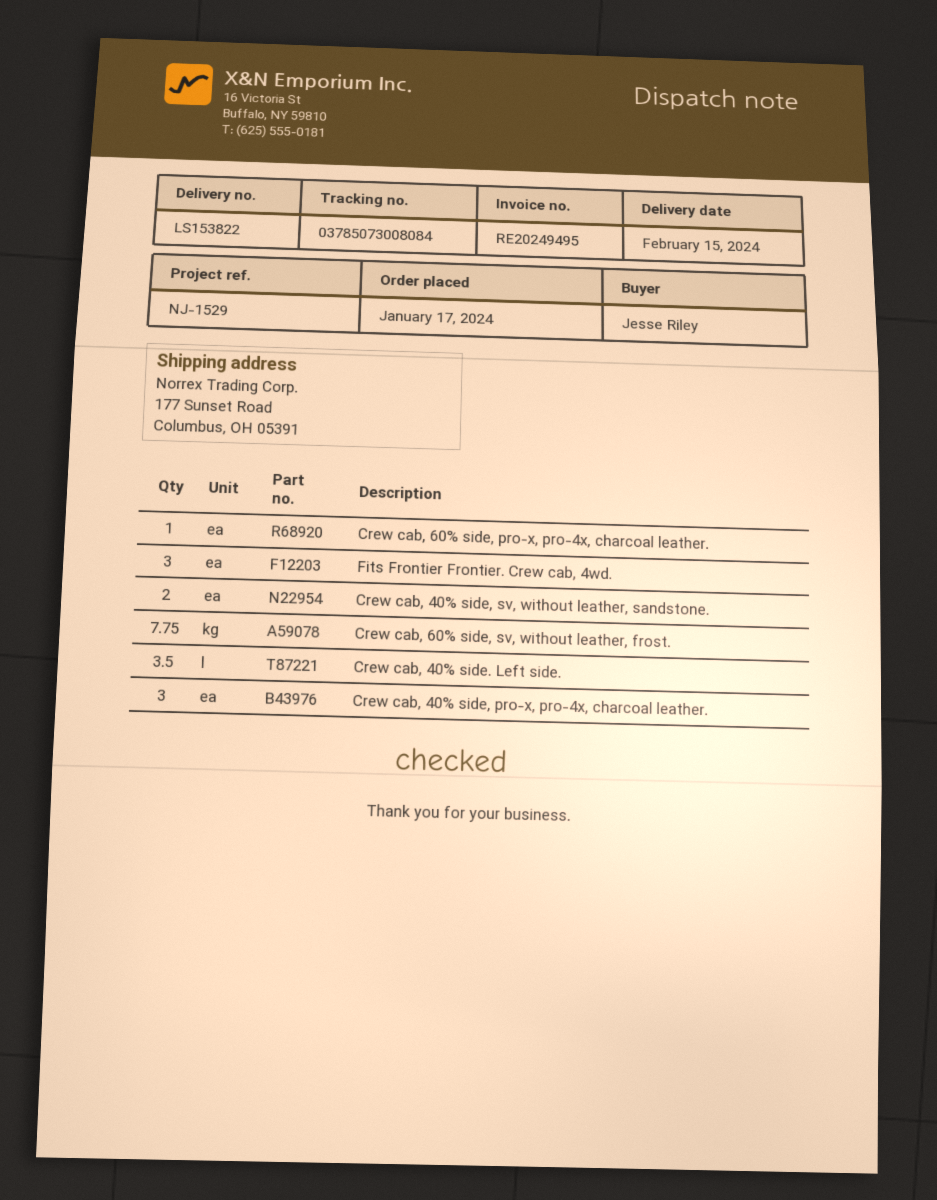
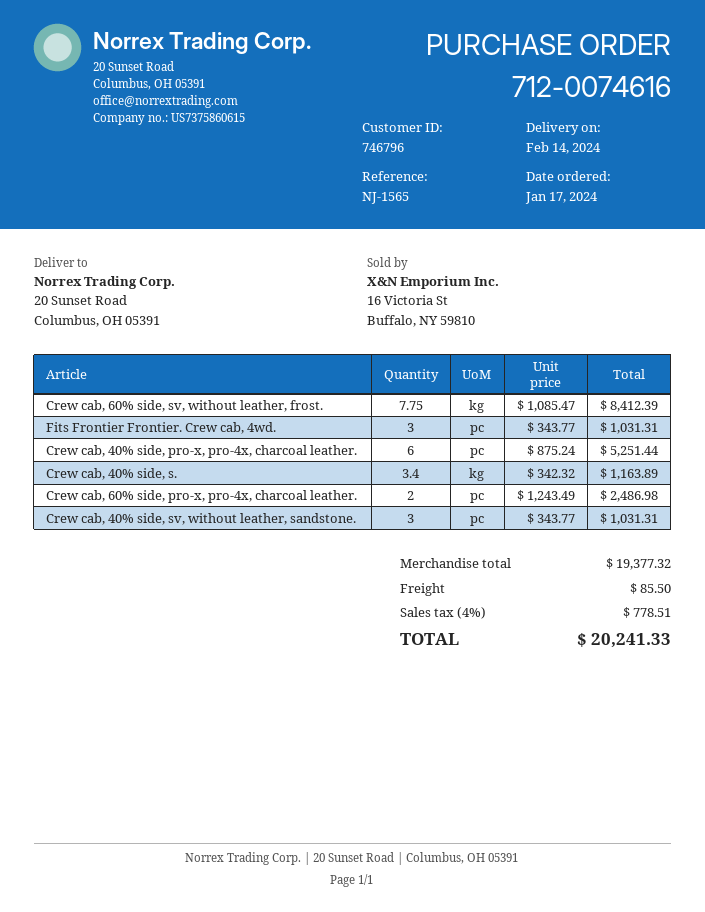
delivery date: 2024-02-15 -> 2024-02-14
reference: NJ-1529 -> NJ-1565
ship to: 177 Sunset Road, Columbus, OH 05391 -> 20 Sunset Road, Columbus, OH 05391
Crew cab, 60% side, pro-x, pro-4x, charcoal leather.: 1 -> 2
Crew cab, 40% side, sv, without leather, sandstone.: 2 -> 3
Crew cab, 40% side. Left side.: 3.5 -> none
Crew cab, 40% side, pro-x, pro-4x, charcoal leather.: 3 -> 6
Crew cab, 40% side, s.: none -> 3.4

